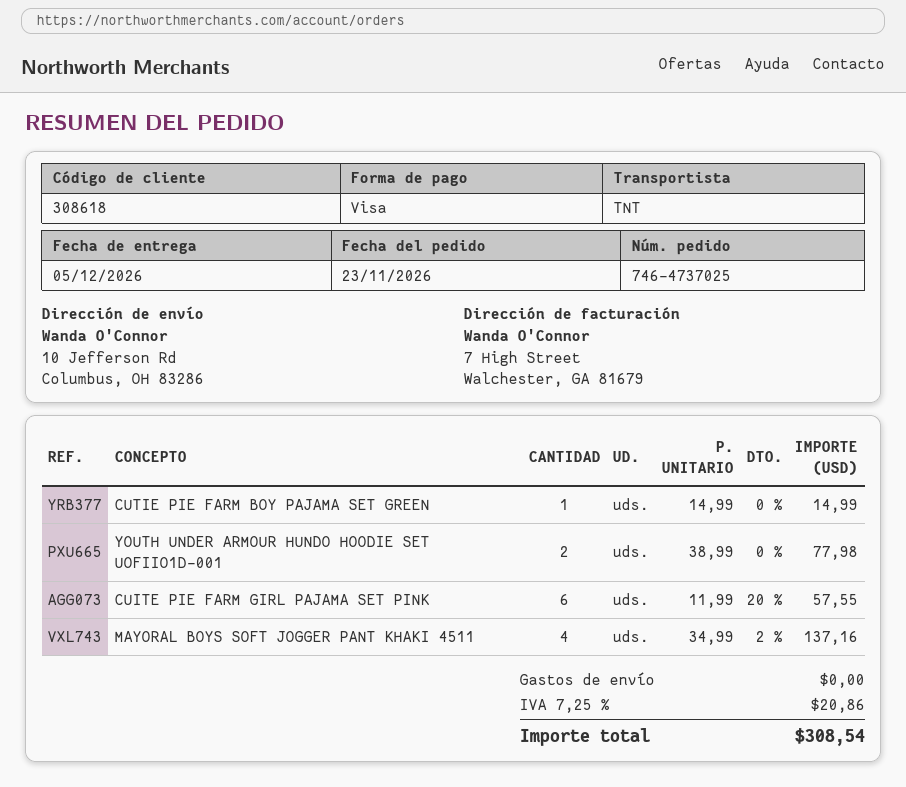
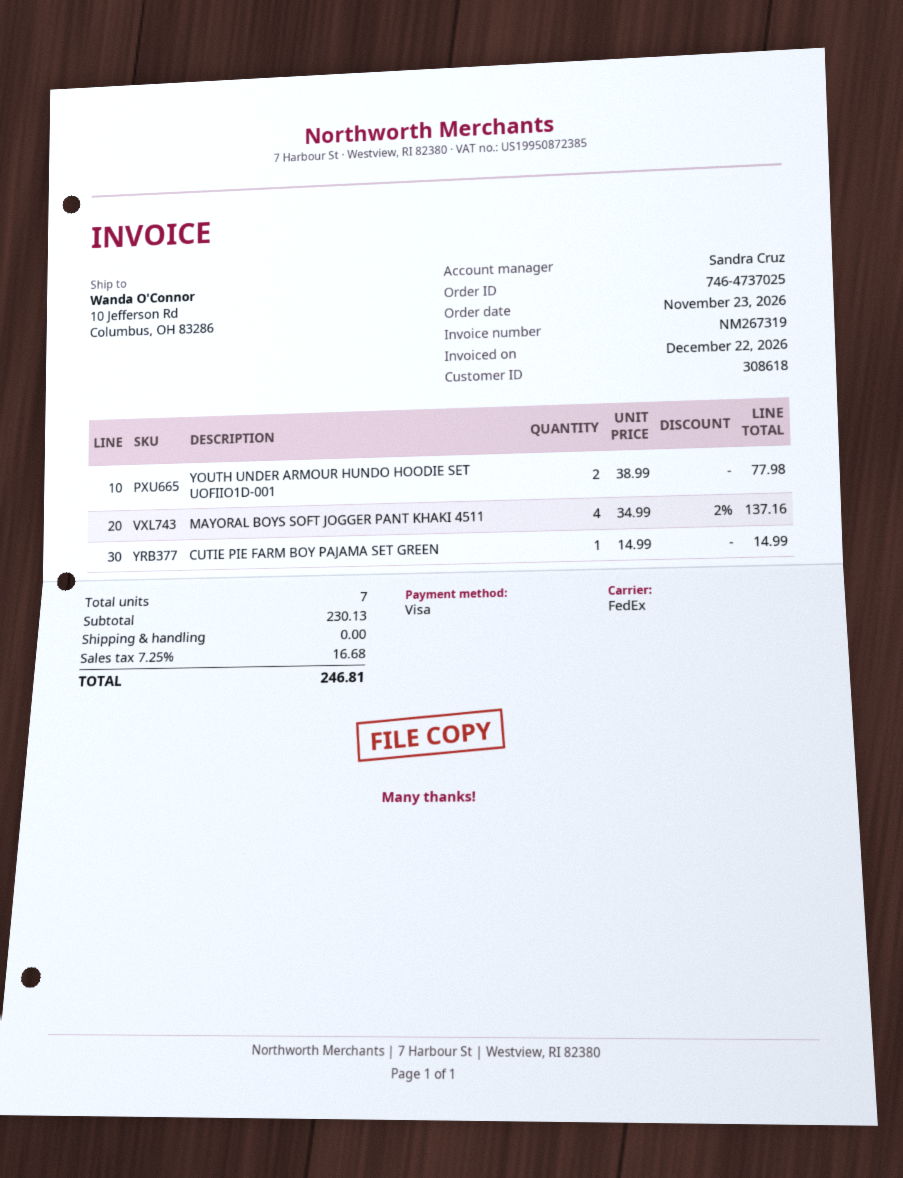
shipping method: TNT -> FedEx
CUITE PIE FARM GIRL PAJAMA SET PINK: 6 x 11.99 - 20% = 57.55 -> none
tax: 7.25% = 20.86 -> 7.25% = 16.68
total: 308.54 -> 246.81

